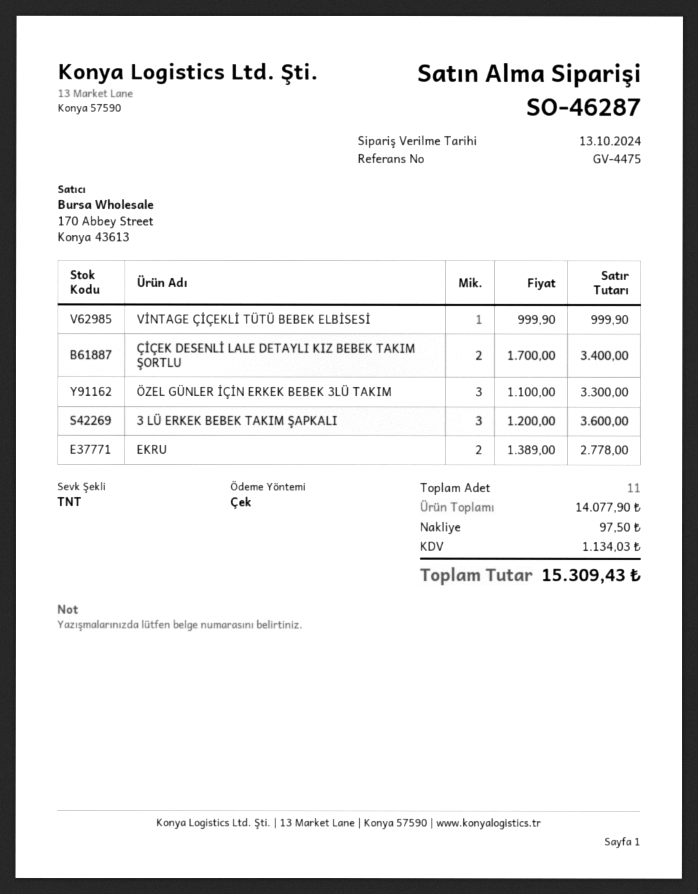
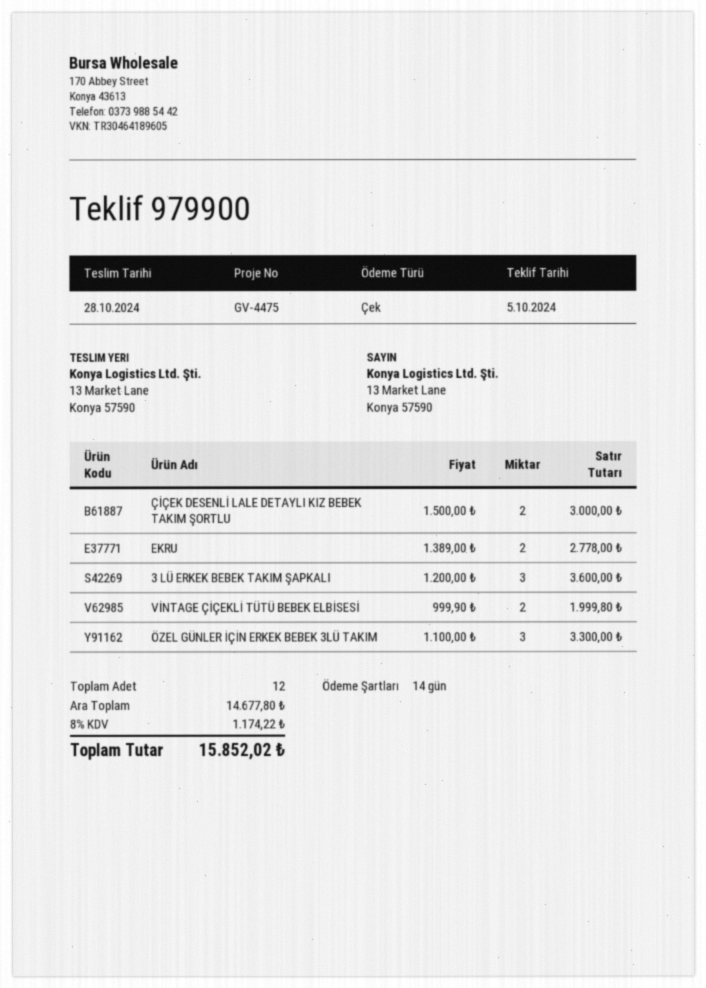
VİNTAGE ÇİÇEKLİ TÜTÜ BEBEK ELBİSESİ: 1 x 999.90 = 999.90 -> 2 x 999.90 = 1999.80
ÇİÇEK DESENLİ LALE DETAYLI KIZ BEBEK TAKIM ŞORTLU: 2 x 1700.00 = 3400.00 -> 2 x 1500.00 = 3000.00
total quantity: 11 -> 12
subtotal: 14077.90 -> 14677.80
shipping: 97.50 -> none
tax: 1134.03 -> 1174.22
total: 15309.43 -> 15852.02

